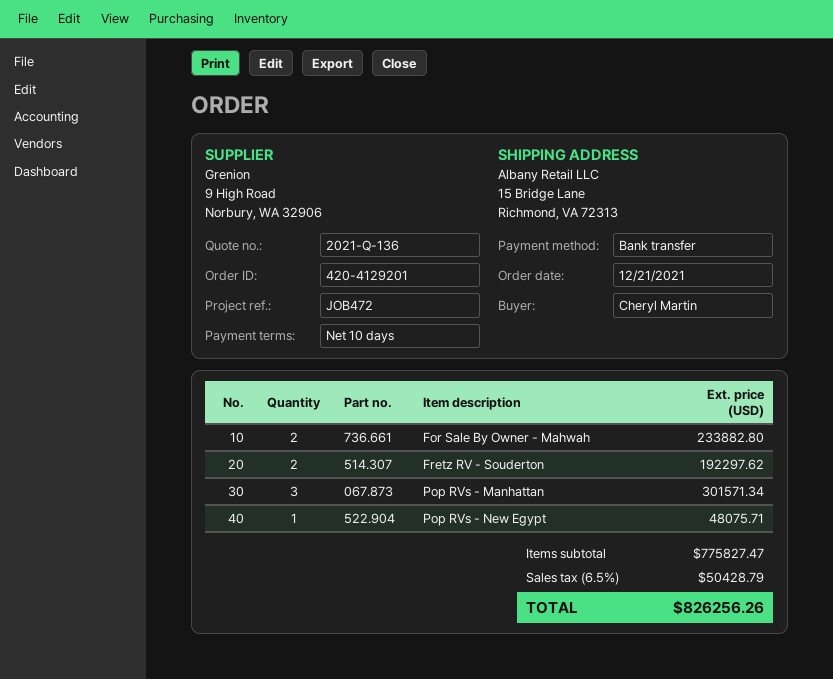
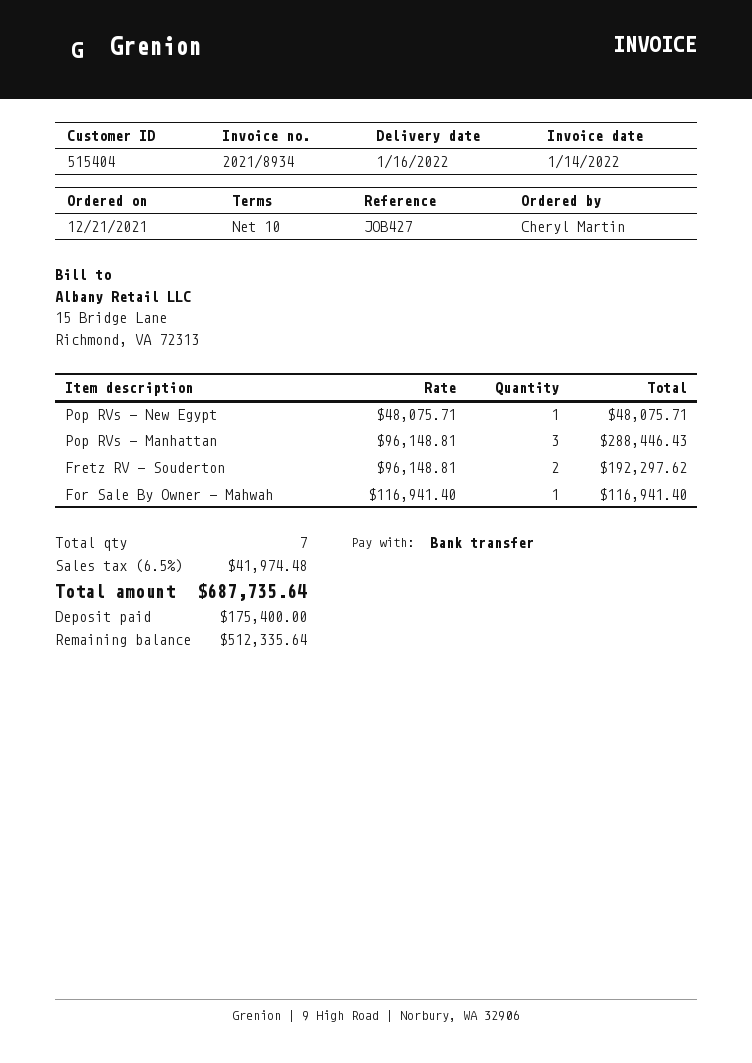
reference: JOB472 -> JOB427
For Sale By Owner - Mahwah: 2 for 233882.80 -> 1 for 116941.40
Pop RVs - Manhattan: 3 for 301571.34 -> 3 for 288446.43
tax: 6.5% = 50428.79 -> 6.5% = 41974.48
total: 826256.26 -> 687735.64

